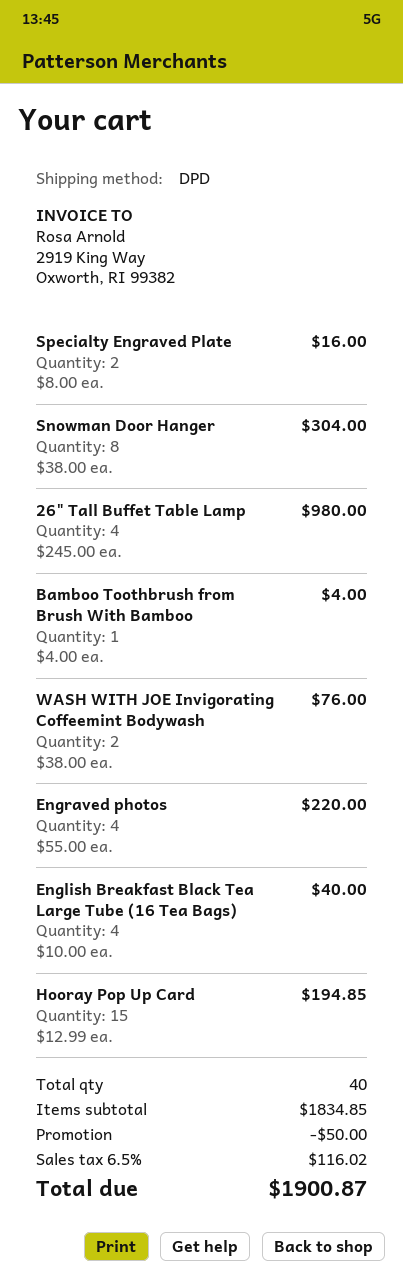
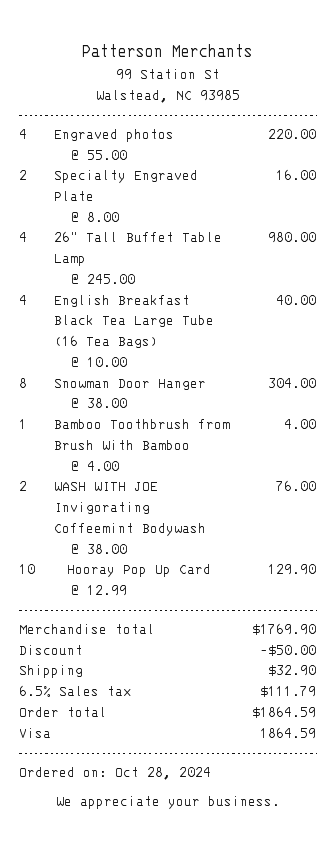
Hooray Pop Up Card: 15 x 12.99 = 194.85 -> 10 x 12.99 = 129.90
subtotal: 1834.85 -> 1769.90
shipping: none -> 32.90
tax: 6.5% = 116.02 -> 6.5% = 111.79
total: 1900.87 -> 1864.59

